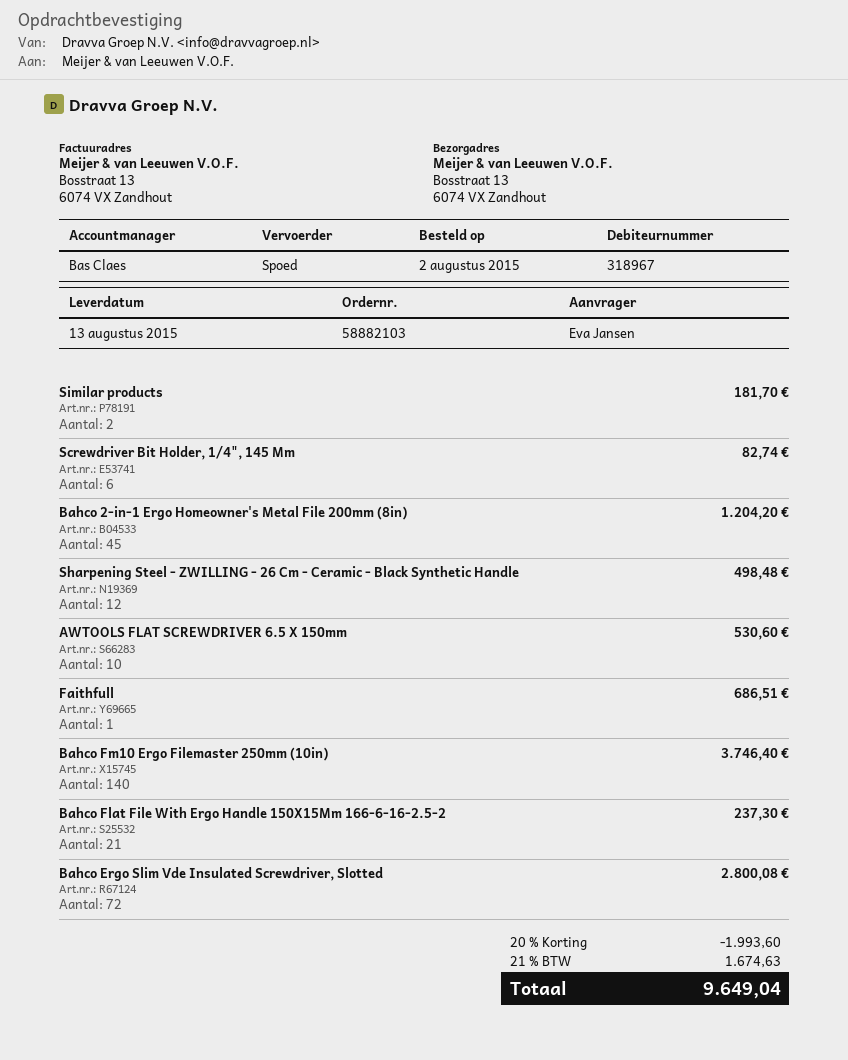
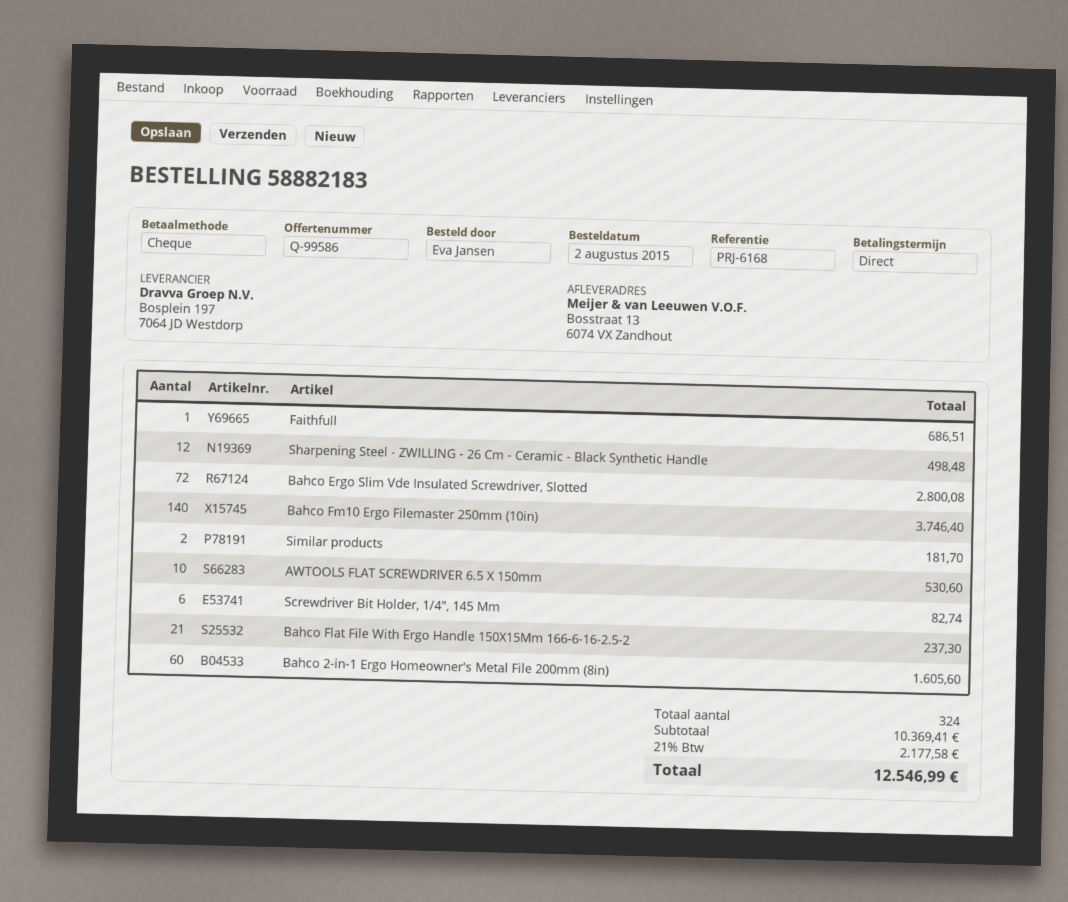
order number: 58882103 -> 58882183
Bahco 2-in-1 Ergo Homeowner's Metal File 200mm (8in): 45 for 1204.20 -> 60 for 1605.60
discount: 20% = 1993.60 -> none
tax: 21% = 1674.63 -> 21% = 2177.58
total: 9649.04 -> 12546.99

